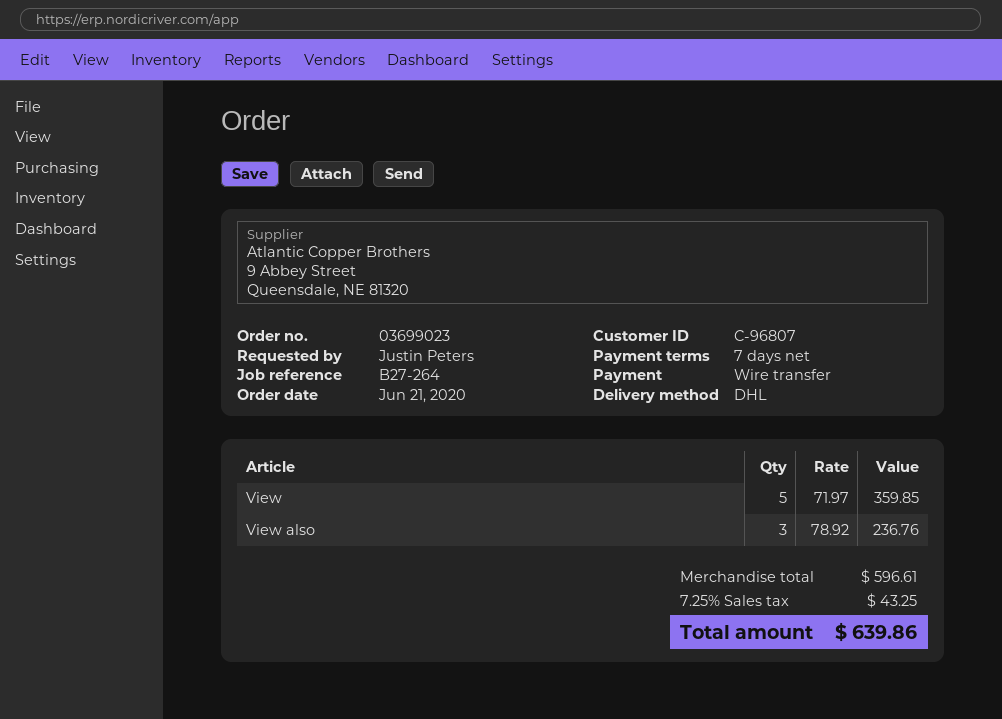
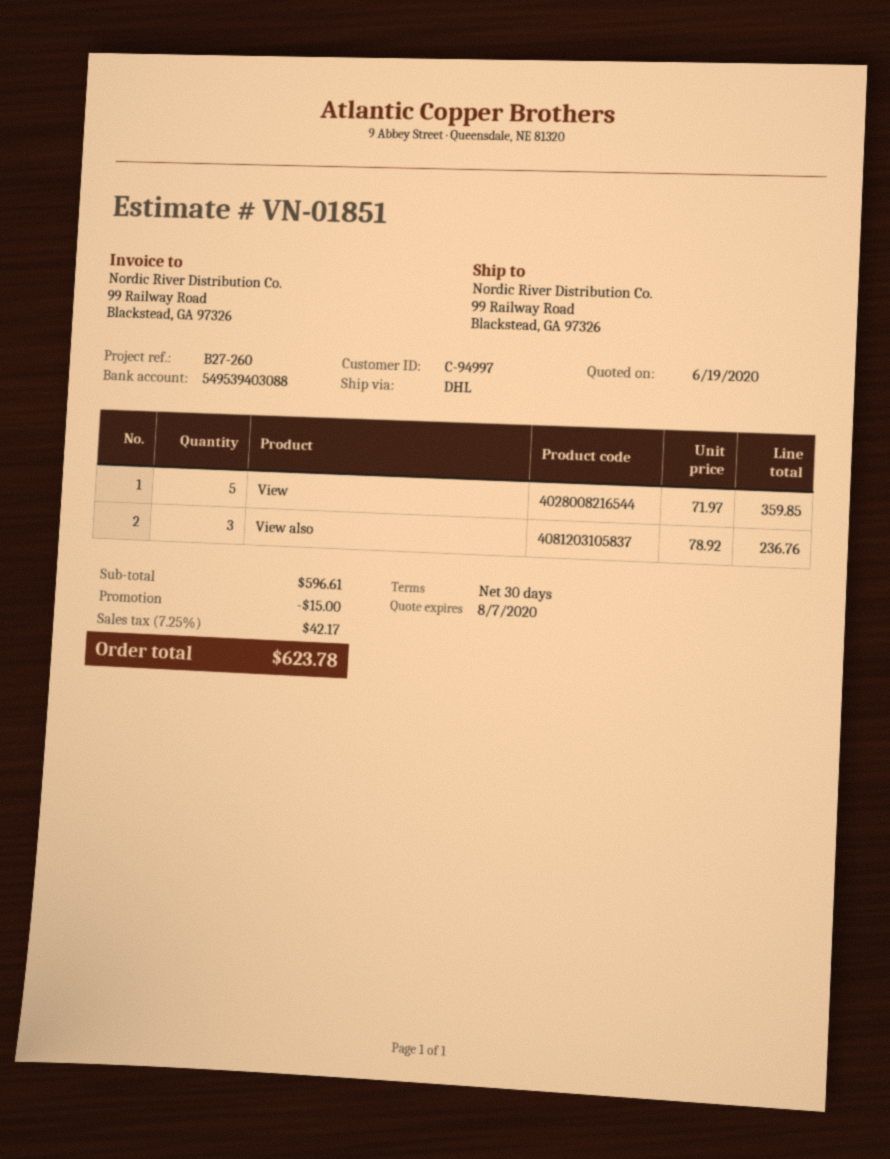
payment terms: 7 days -> 30 days
customer number: C-96807 -> C-94997
reference: B27-264 -> B27-260
discount: none -> 15.00
tax: 7.25% = 43.25 -> 7.25% = 42.17
total: 639.86 -> 623.78

